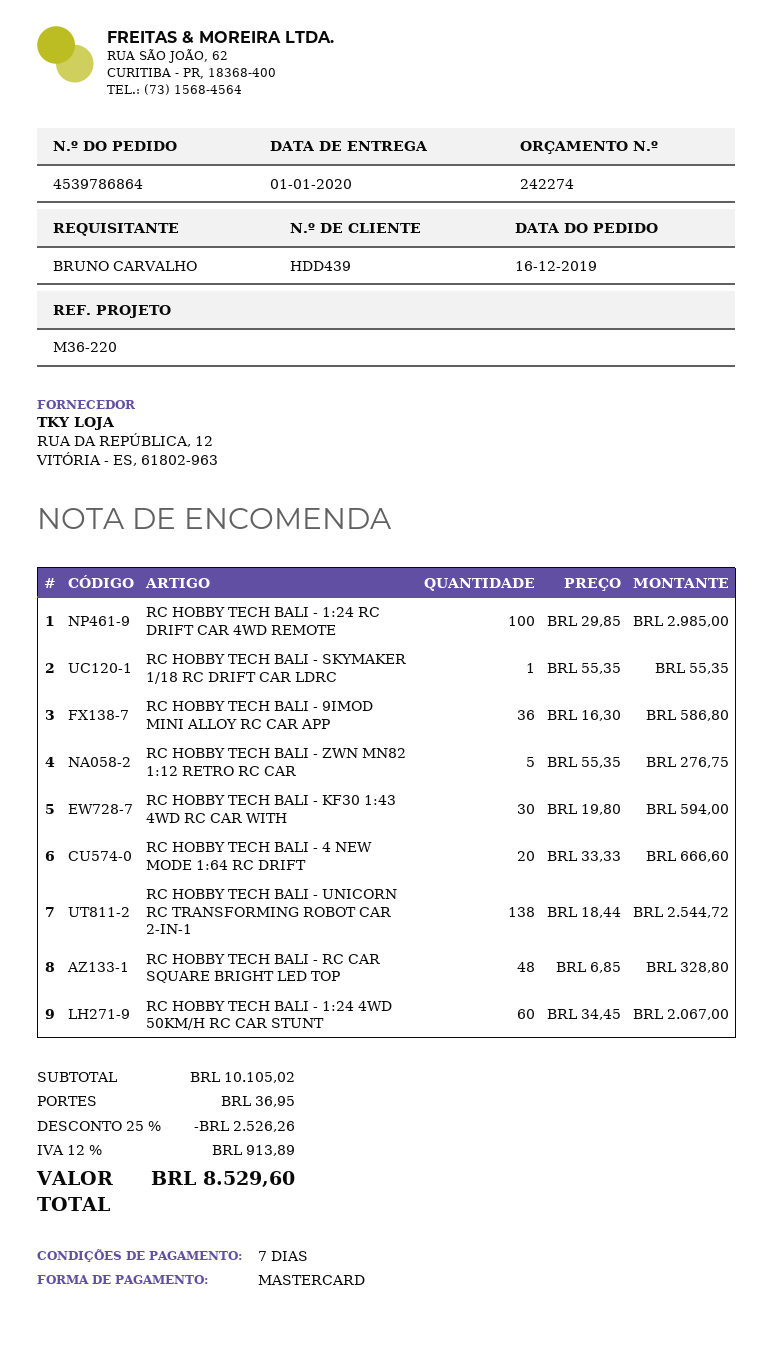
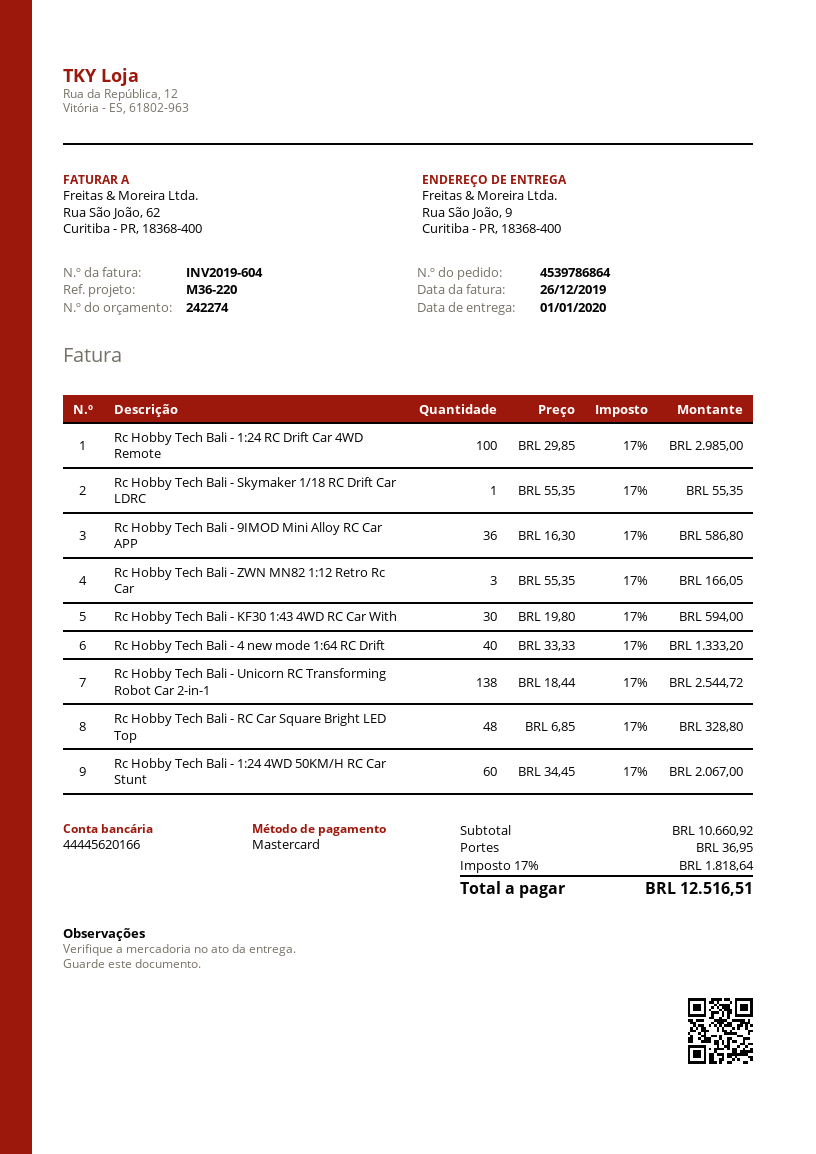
RC HOBBY TECH BALI - ZWN MN82 1:12 RETRO RC CAR: 5 x 55.35 = 276.75 -> 3 x 55.35 = 166.05
RC HOBBY TECH BALI - 4 NEW MODE 1:64 RC DRIFT: 20 x 33.33 = 666.60 -> 40 x 33.33 = 1333.20
subtotal: 10105.02 -> 10660.92
discount: 25% = 2526.26 -> none
tax: 12% = 913.89 -> 17% = 1818.64
total: 8529.60 -> 12516.51

